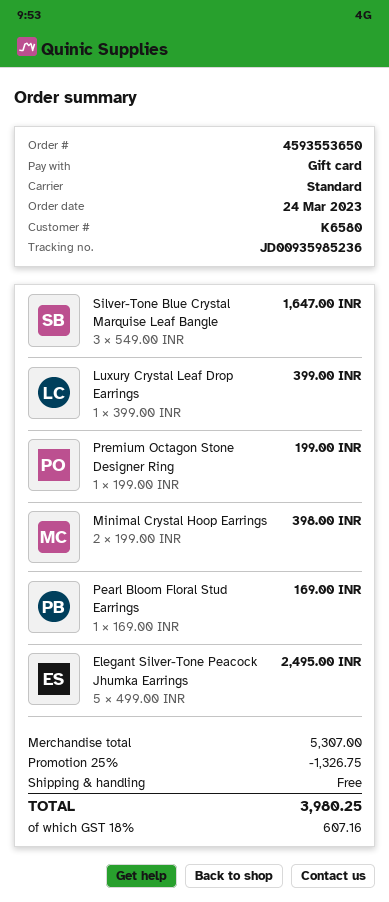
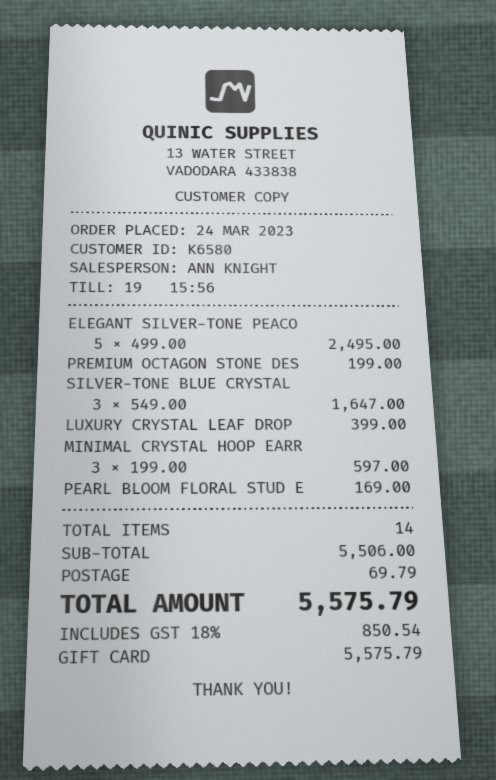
Minimal Crystal Hoop Earrings: 2 x 199.00 = 398.00 -> 3 x 199.00 = 597.00
subtotal: 5307.00 -> 5506.00
discount: 25% = 1326.75 -> none
shipping: 0.00 -> 69.79
tax: 18% = 607.16 -> 18% = 850.54
total: 3980.25 -> 5575.79

